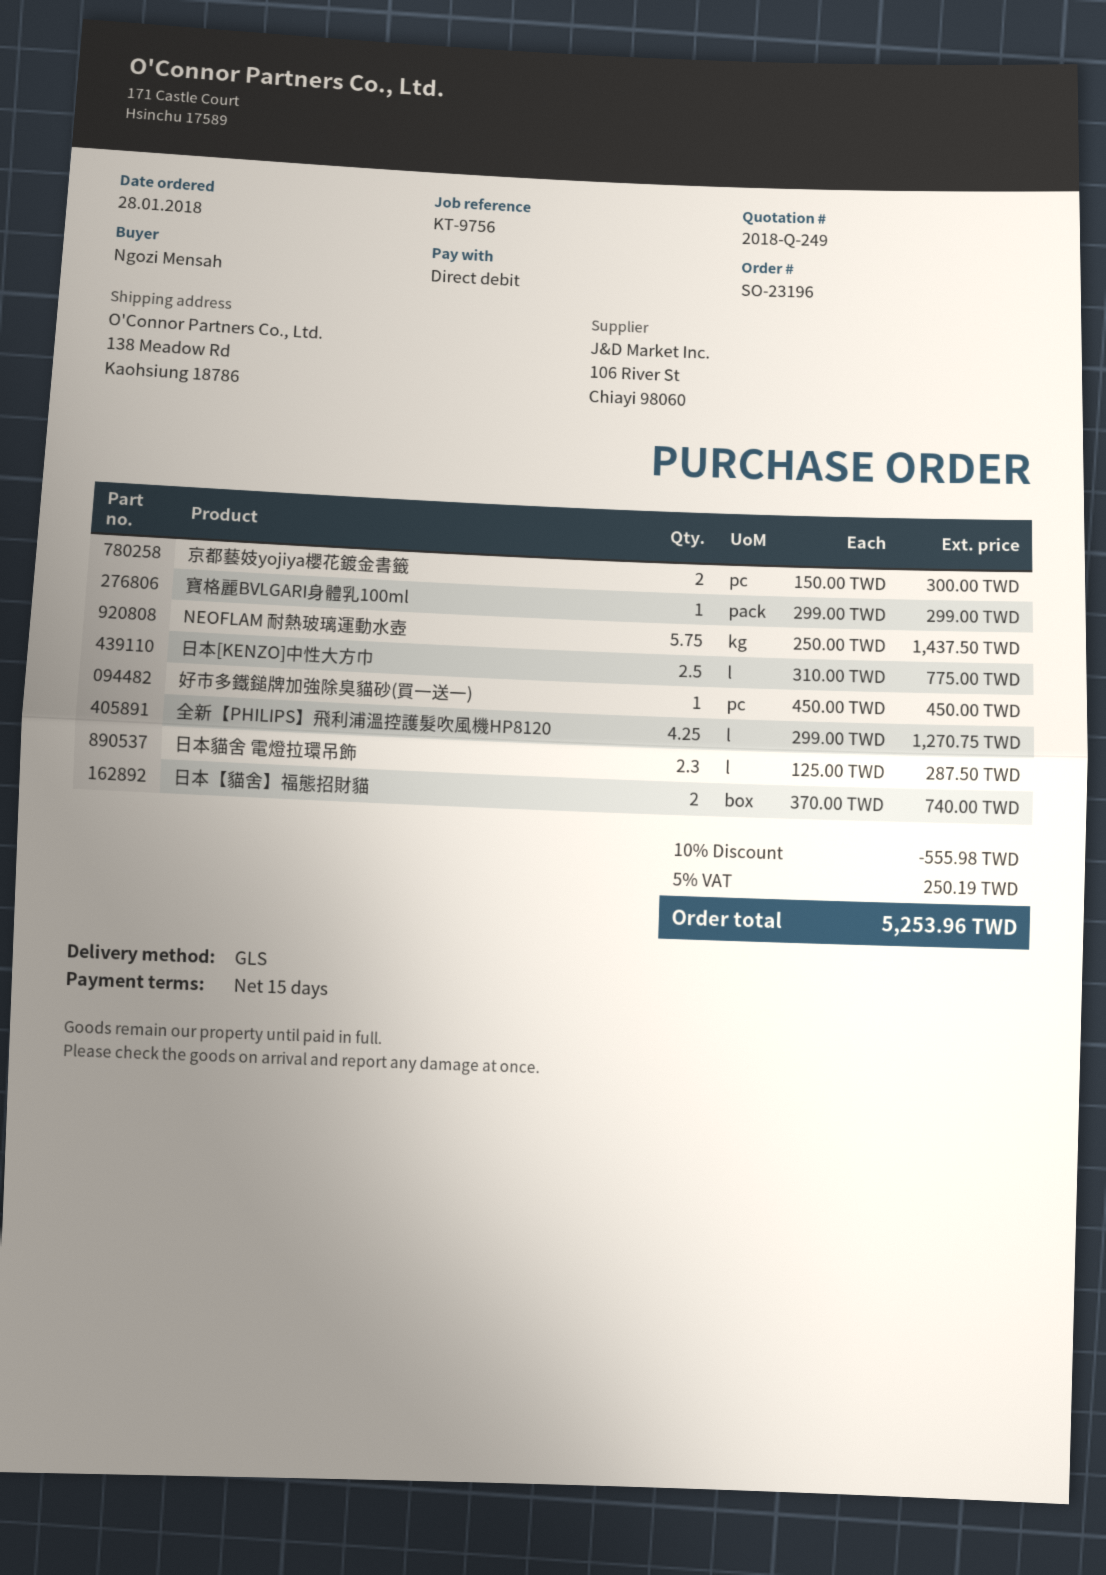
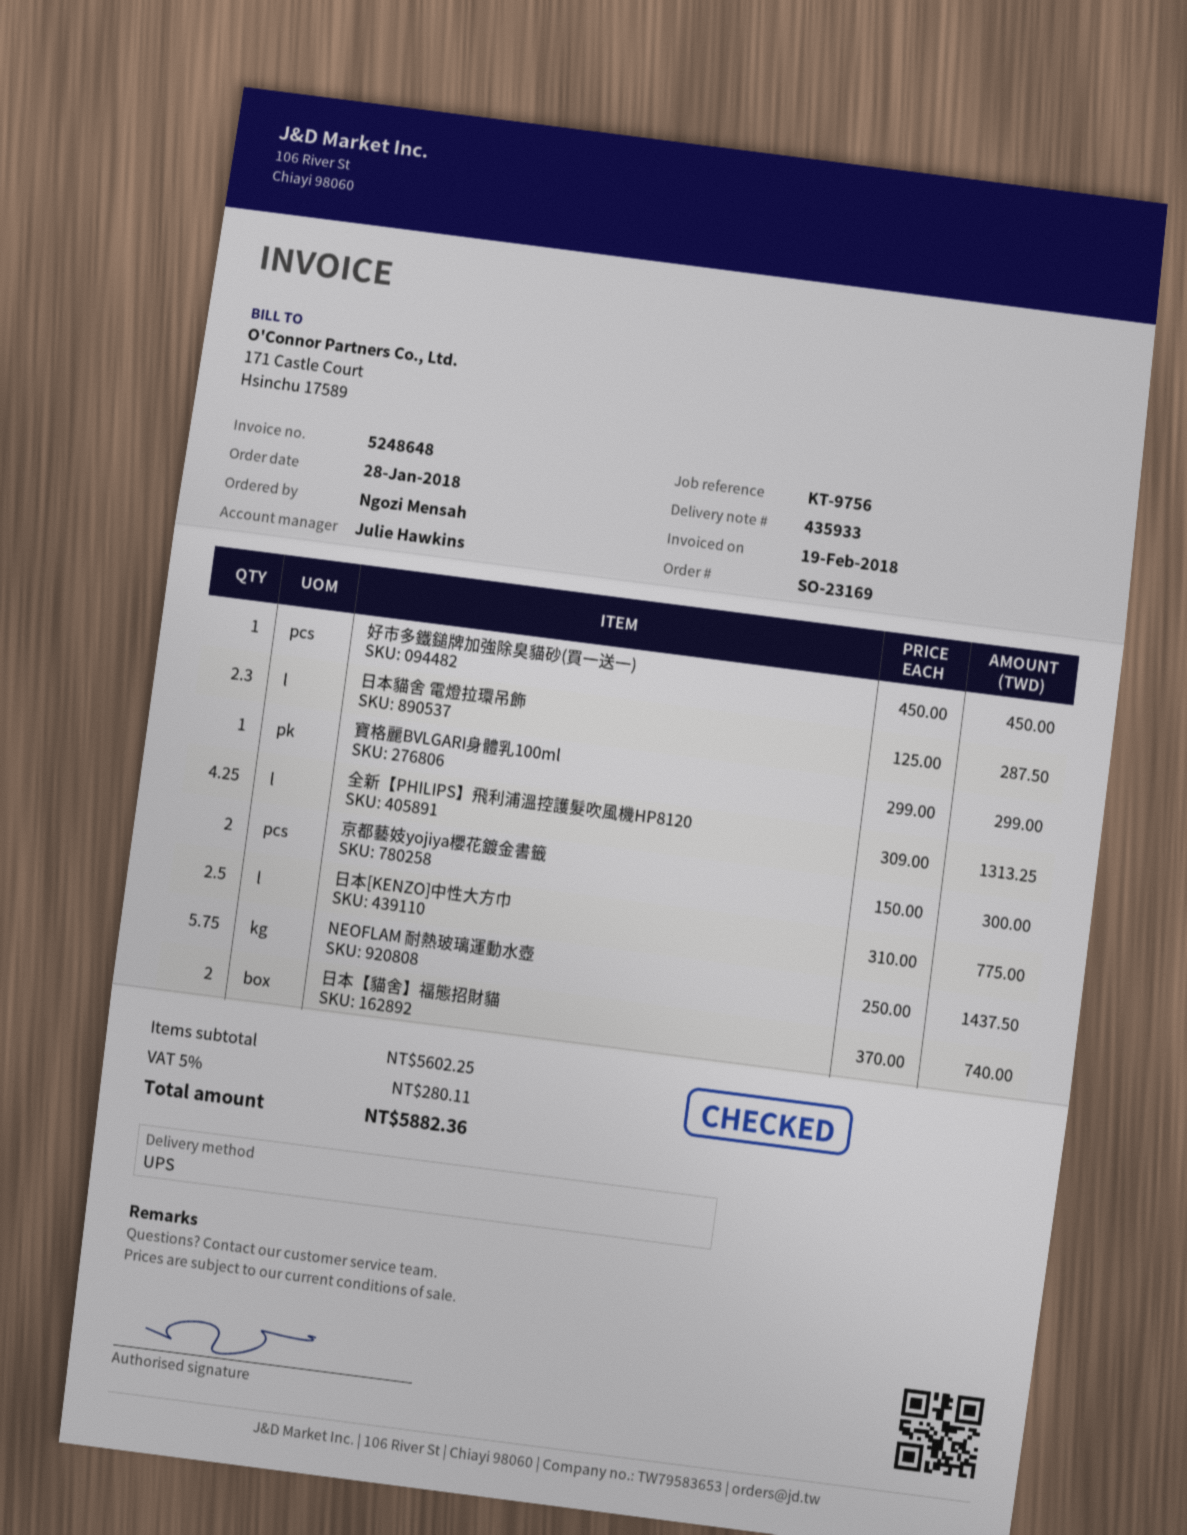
order number: SO-23196 -> SO-23169
shipping method: GLS -> UPS
全新【PHILIPS】飛利浦溫控護髮吹風機HP8120: 4.25 x 299.00 = 1270.75 -> 4.25 x 309.00 = 1313.25
discount: 10% = 555.98 -> none
tax: 5% = 250.19 -> 5% = 280.11
total: 5253.96 -> 5882.36

